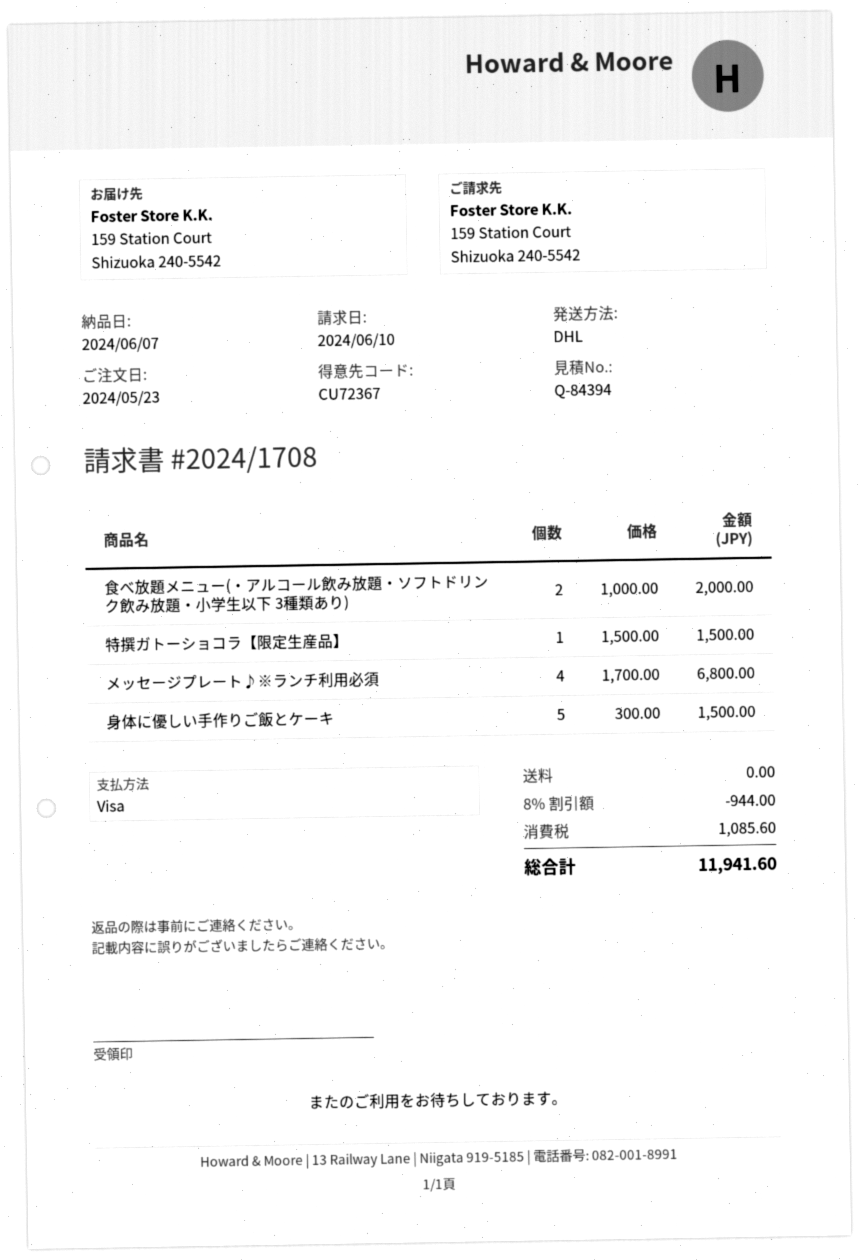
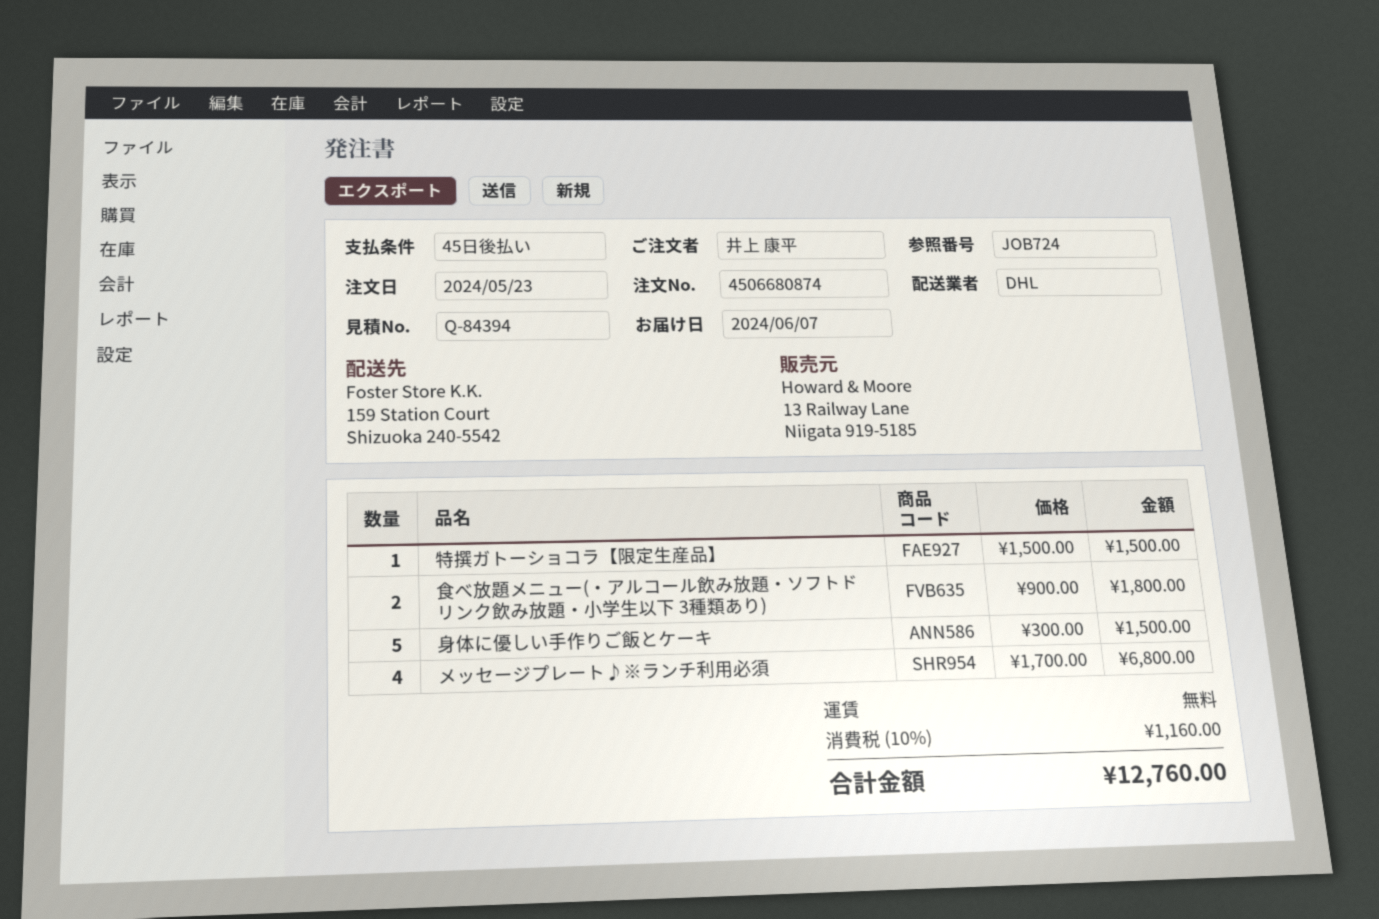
食べ放題メニュー(・アルコール飲み放題・ソフトドリンク飲み放題・小学生以下 3種類あり): 2 x 1000.00 = 2000.00 -> 2 x 900.00 = 1800.00
discount: 8% = 944.00 -> none
tax: 1085.60 -> 1160.00
total: 11941.60 -> 12760.00

